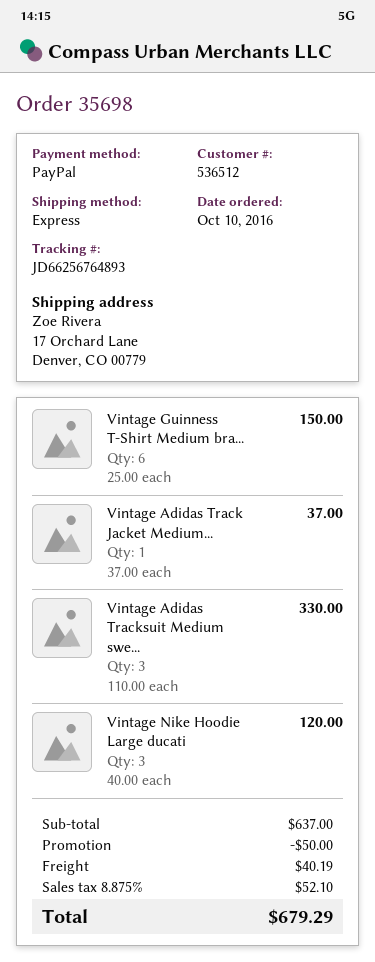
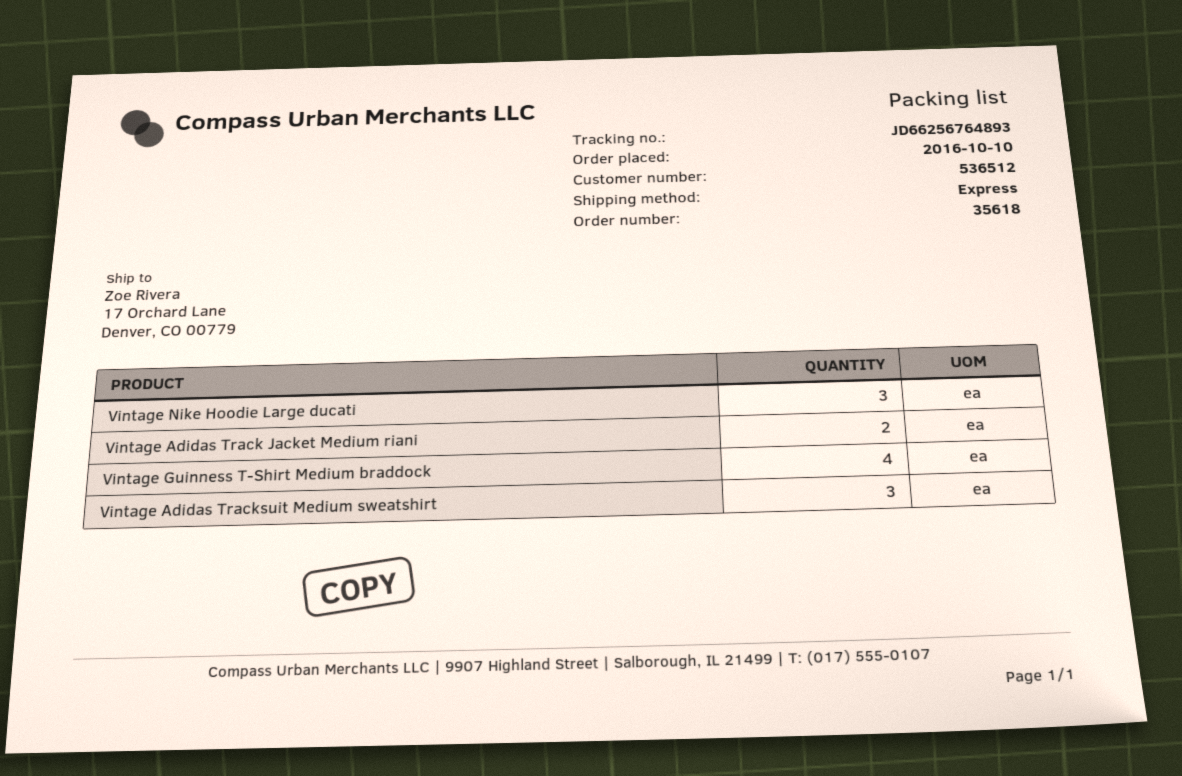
order number: 35698 -> 35618
Vintage Guinness T-Shirt Medium bra...: 6 -> 4
Vintage Adidas Track Jacket Medium...: 1 -> 2

